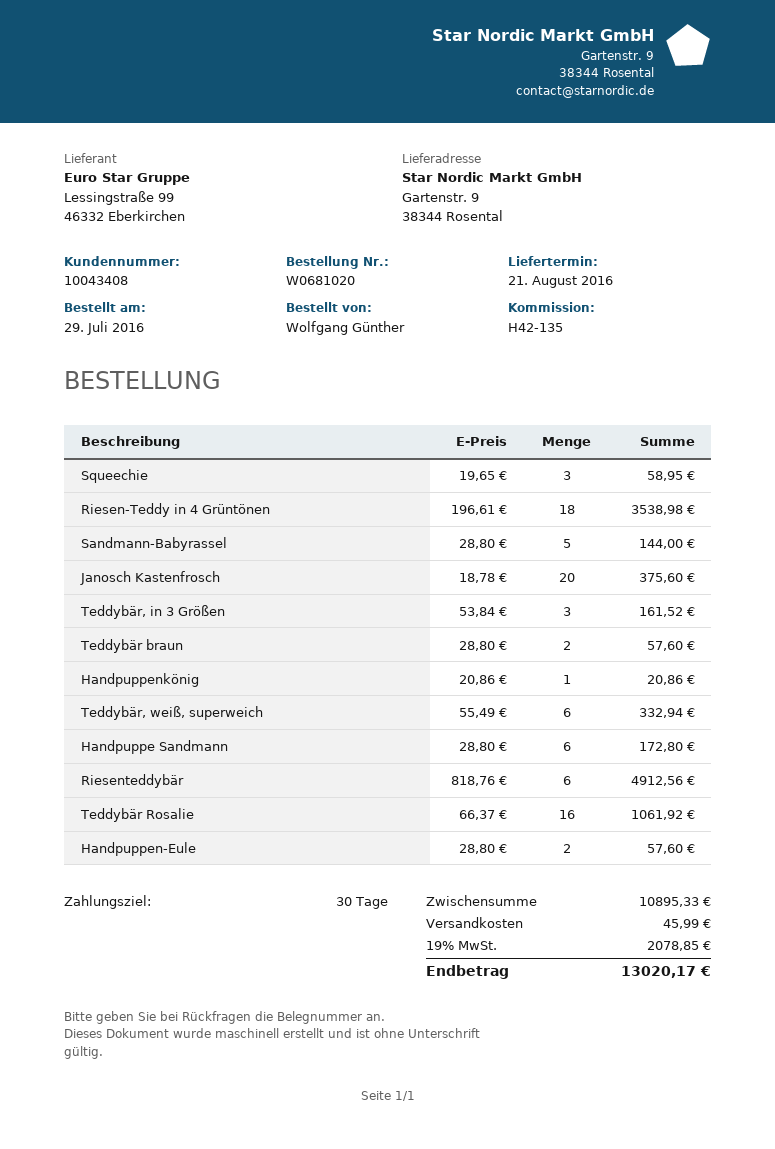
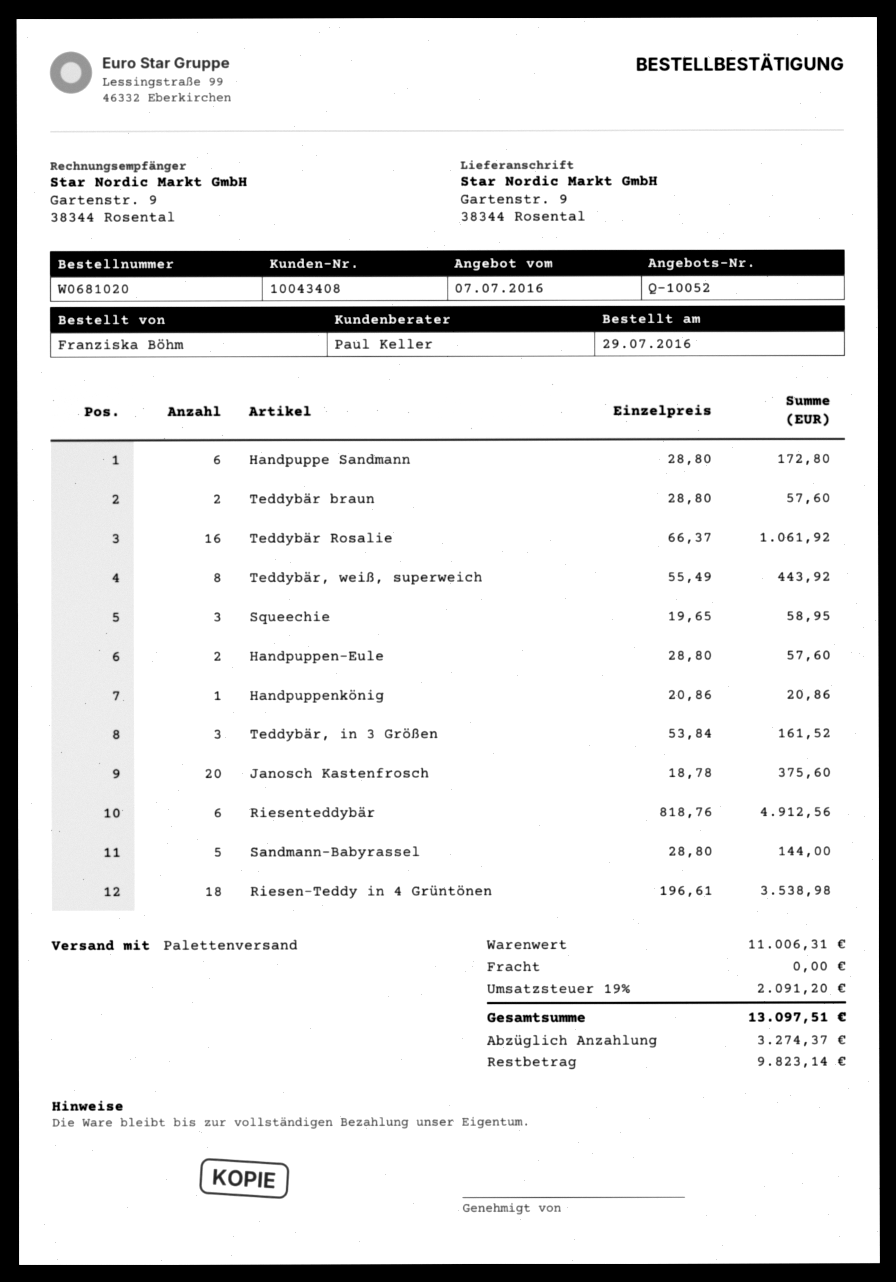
ordered by: Wolfgang Günther -> Franziska Böhm
Teddybär, weiß, superweich: 6 x 55.49 = 332.94 -> 8 x 55.49 = 443.92
subtotal: 10895.33 -> 11006.31
shipping: 45.99 -> 0.00
tax: 19% = 2078.85 -> 19% = 2091.20
total: 13020.17 -> 13097.51

